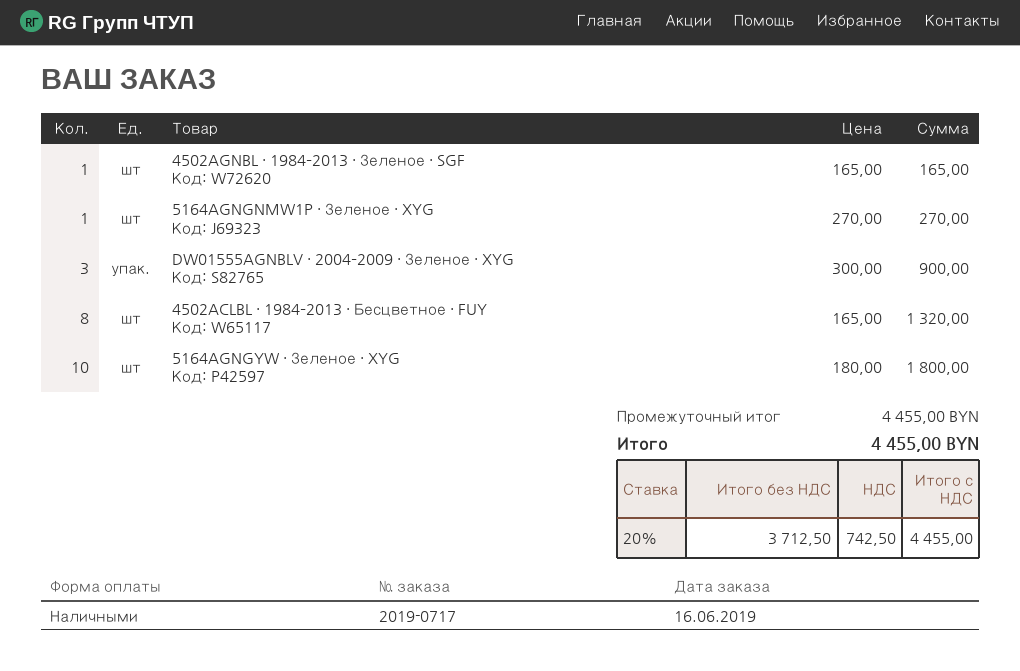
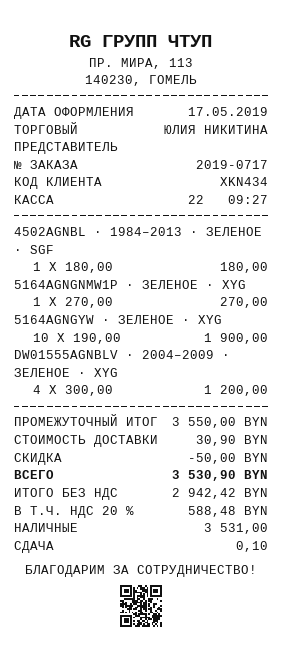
order date: 2019-06-16 -> 2019-05-17
4502AGNBL · 1984–2013 · Зеленое · SGF: 1 x 165.00 = 165.00 -> 1 x 180.00 = 180.00
DW01555AGNBLV · 2004–2009 · Зеленое · XYG: 3 x 300.00 = 900.00 -> 4 x 300.00 = 1200.00
4502ACLBL · 1984–2013 · Бесцветное · FUY: 8 x 165.00 = 1320.00 -> none
5164AGNGYW · Зеленое · XYG: 10 x 180.00 = 1800.00 -> 10 x 190.00 = 1900.00
subtotal: 4455.00 -> 3550.00
discount: none -> 50.00
shipping: none -> 30.90
net: 3712.50 -> 2942.42
tax: 20% = 742.50 -> 20% = 588.48
total: 4455.00 -> 3530.90

